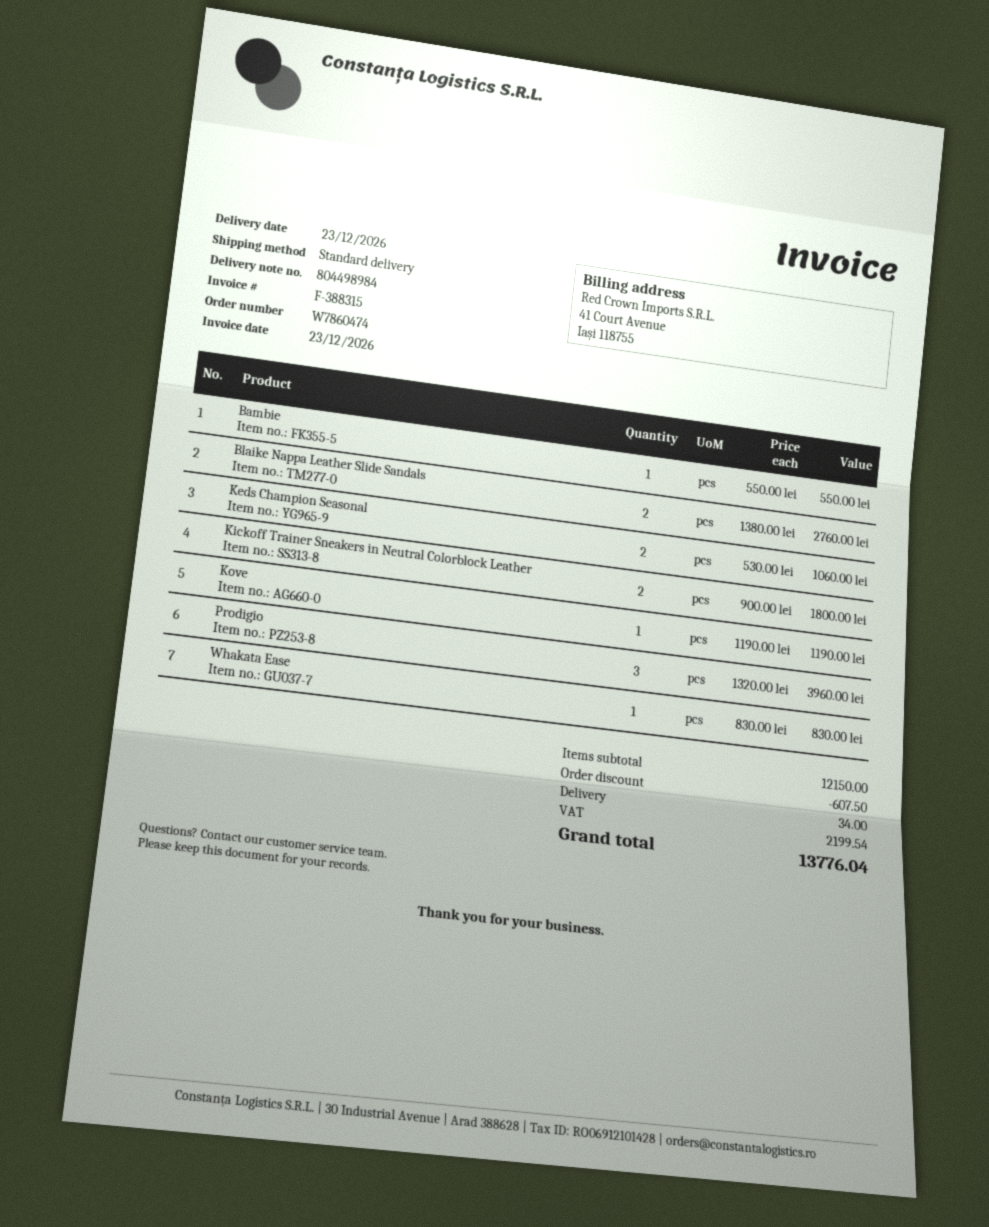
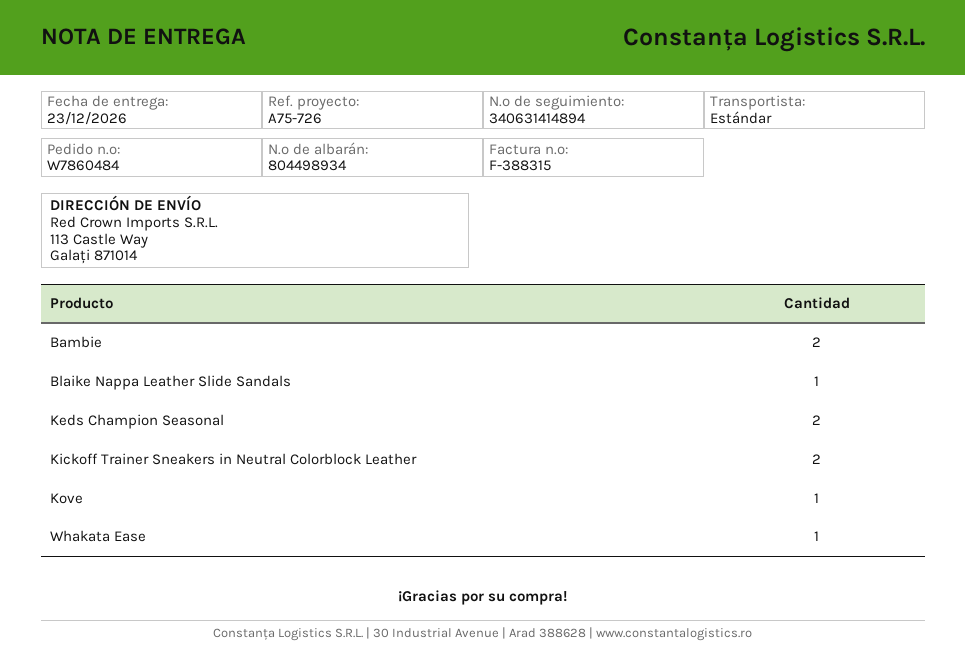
order number: W7860474 -> W7860484
delivery note number: 804498984 -> 804498934
Bambie: 1 -> 2
Blaike Nappa Leather Slide Sandals: 2 -> 1
Prodigio: 3 -> none

